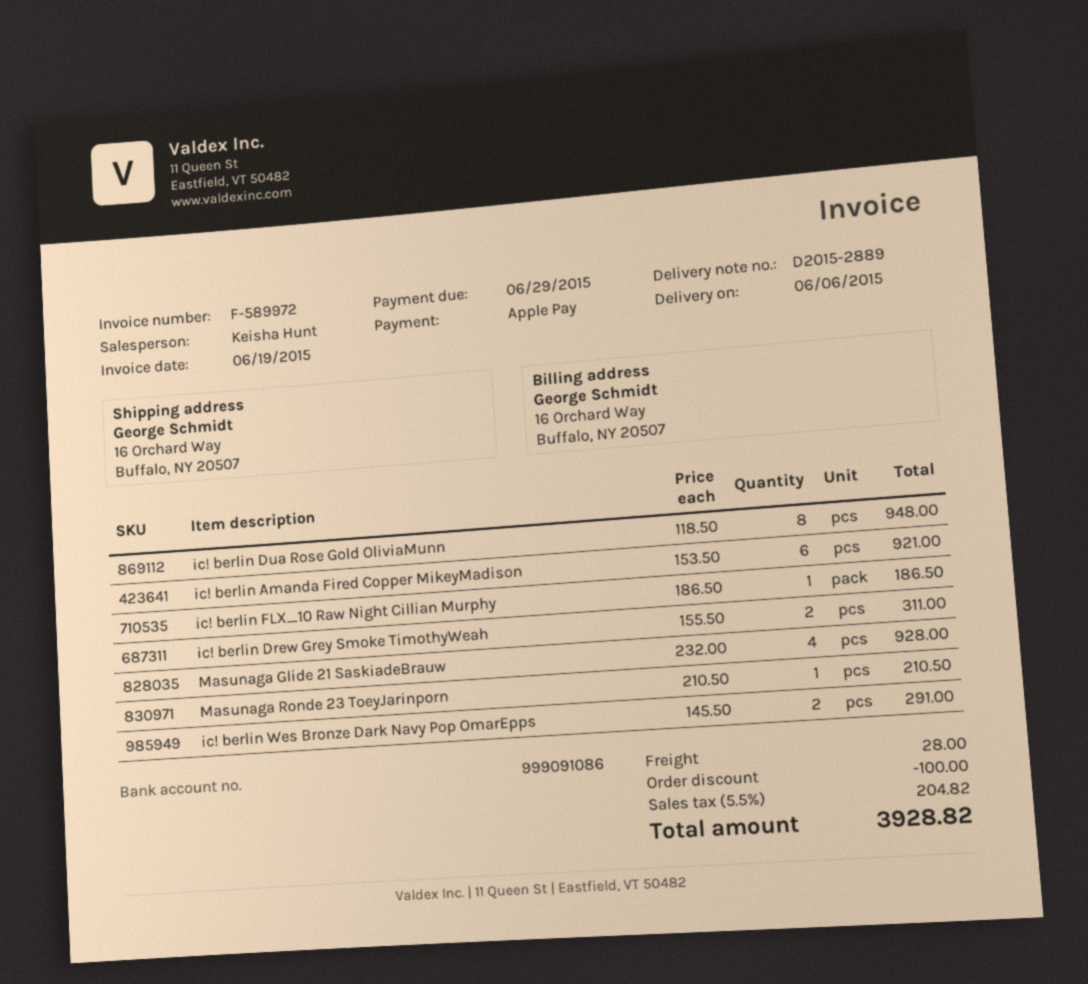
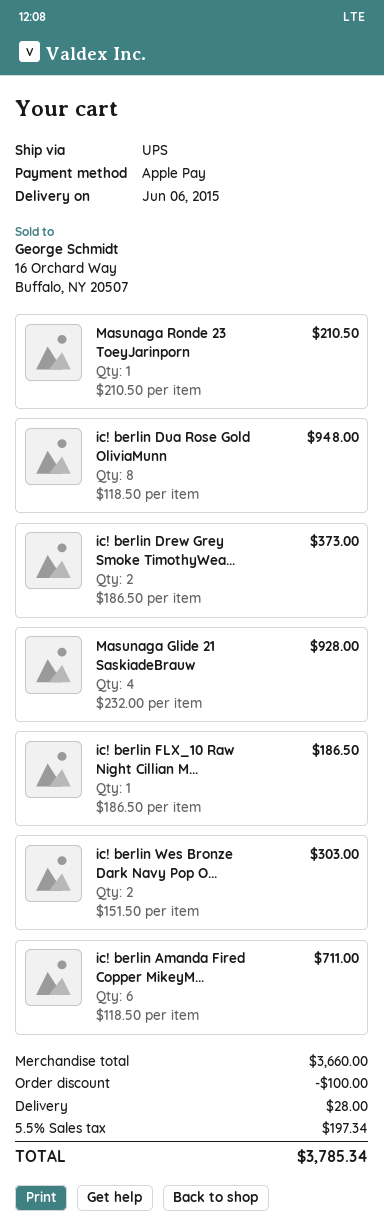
ic! berlin Amanda Fired Copper MikeyMadison: 6 x 153.50 = 921.00 -> 6 x 118.50 = 711.00
ic! berlin Drew Grey Smoke TimothyWeah: 2 x 155.50 = 311.00 -> 2 x 186.50 = 373.00
ic! berlin Wes Bronze Dark Navy Pop OmarEpps: 2 x 145.50 = 291.00 -> 2 x 151.50 = 303.00
tax: 5.5% = 204.82 -> 5.5% = 197.34
total: 3928.82 -> 3785.34

